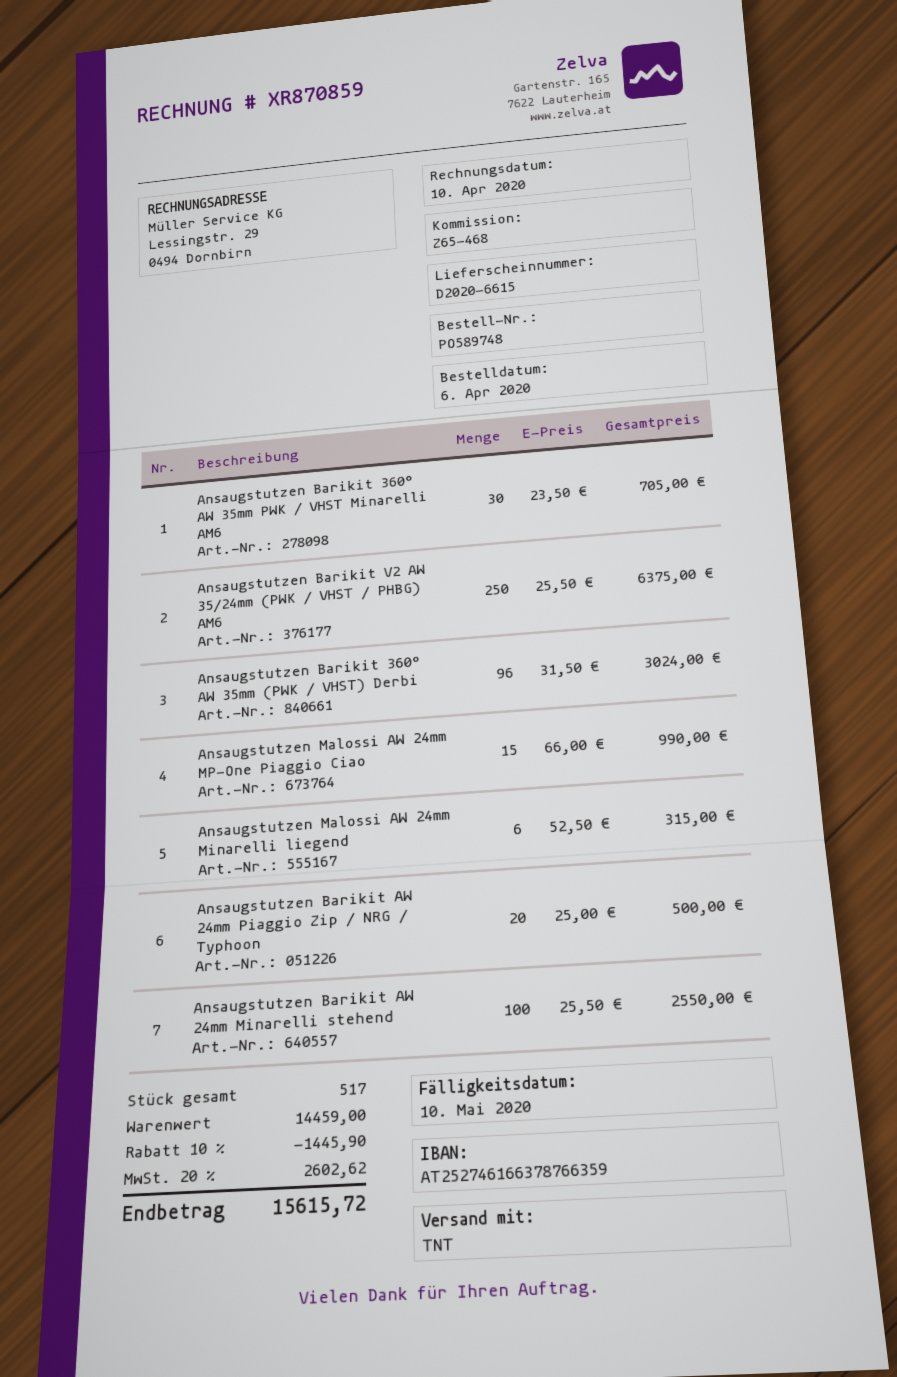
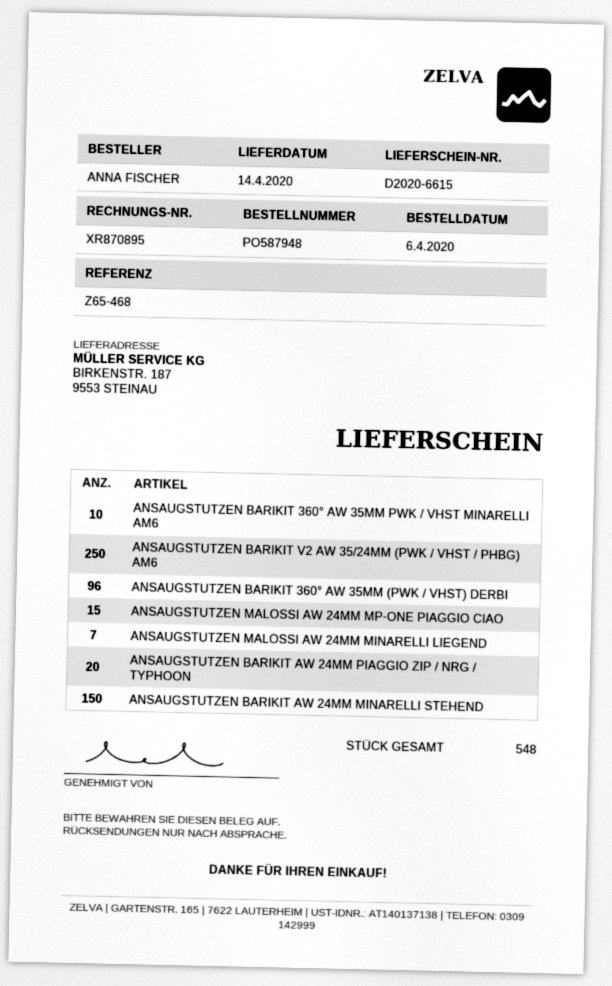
order number: PO589748 -> PO587948
invoice number: XR870859 -> XR870895
Ansaugstutzen Barikit 360° AW 35mm PWK / VHST Minarelli AM6: 30 -> 10
Ansaugstutzen Malossi AW 24mm Minarelli liegend: 6 -> 7
Ansaugstutzen Barikit AW 24mm Minarelli stehend: 100 -> 150
total quantity: 517 -> 548

